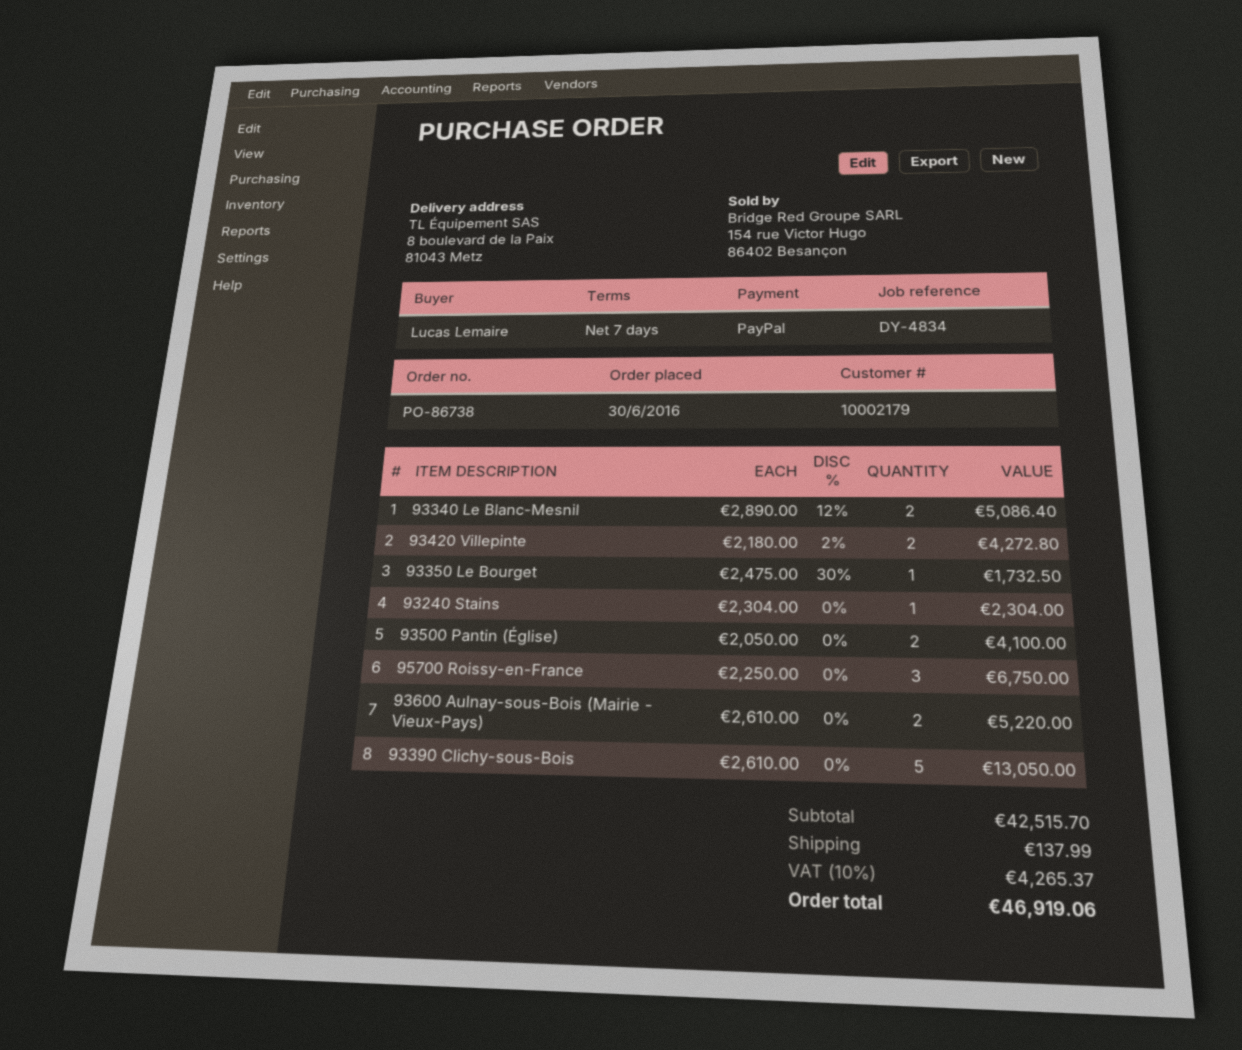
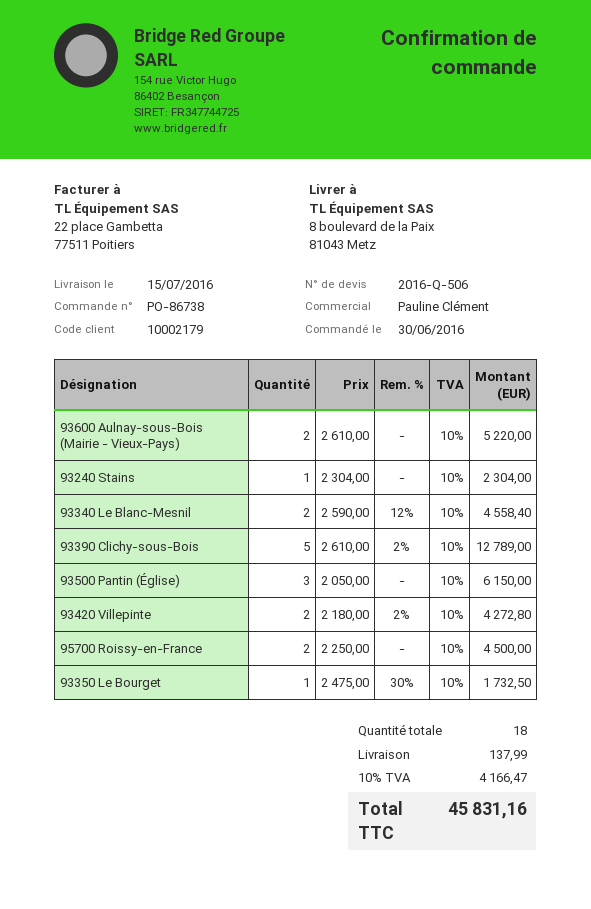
93340 Le Blanc-Mesnil: 2 x 2890.00 - 12% = 5086.40 -> 2 x 2590.00 - 12% = 4558.40
93500 Pantin (Église): 2 x 2050.00 = 4100.00 -> 3 x 2050.00 = 6150.00
95700 Roissy-en-France: 3 x 2250.00 = 6750.00 -> 2 x 2250.00 = 4500.00
93390 Clichy-sous-Bois: 5 x 2610.00 = 13050.00 -> 5 x 2610.00 - 2% = 12789.00
tax: 10% = 4265.37 -> 10% = 4166.47
total: 46919.06 -> 45831.16

